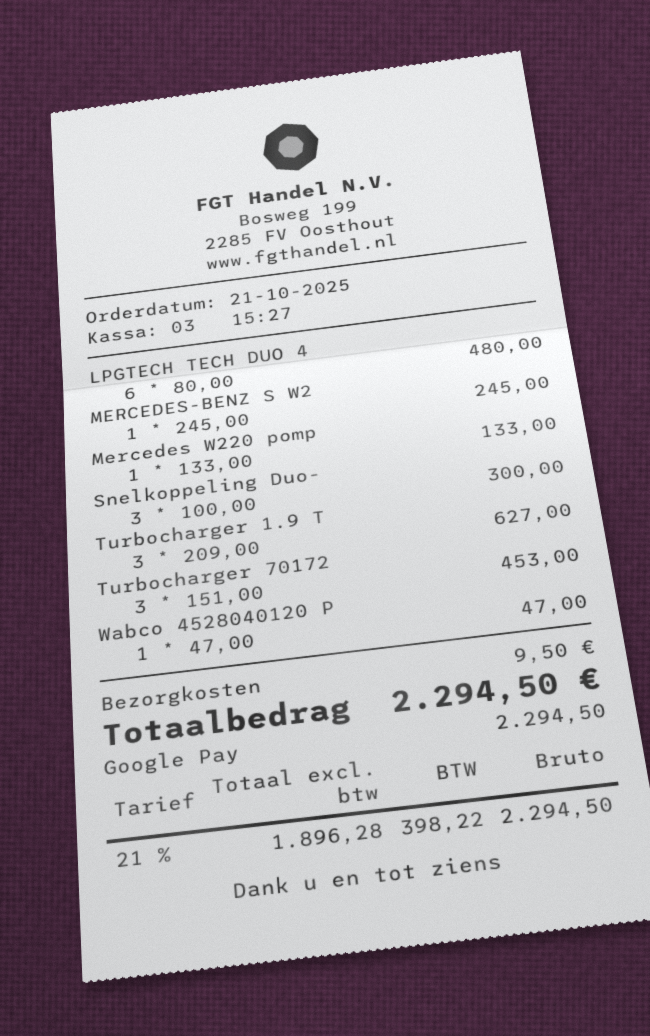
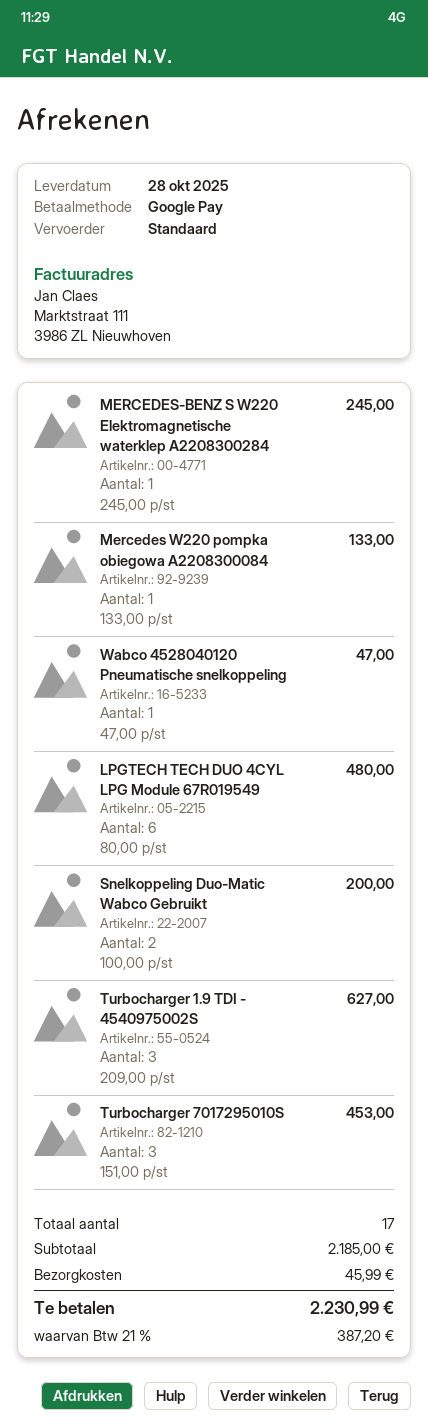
Snelkoppeling Duo-: 3 x 100.00 = 300.00 -> 2 x 100.00 = 200.00
shipping: 9.50 -> 45.99
tax: 21% = 398.22 -> 21% = 387.20
total: 2294.50 -> 2230.99

